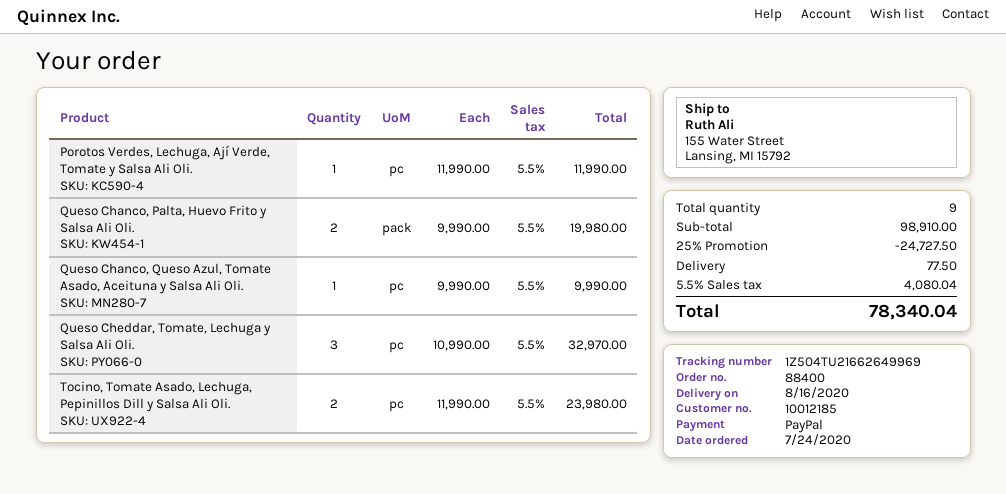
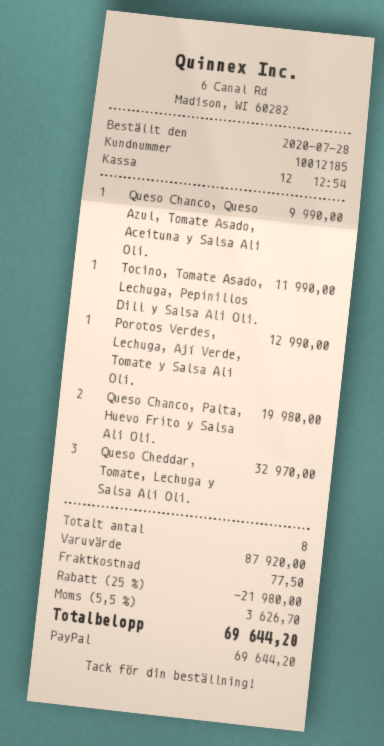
order date: 2020-07-24 -> 2020-07-28
Porotos Verdes, Lechuga, Ají Verde, Tomate y Salsa Ali Oli.: 1 for 11990.00 -> 1 for 12990.00
Tocino, Tomate Asado, Lechuga, Pepinillos Dill y Salsa Ali Oli.: 2 for 23980.00 -> 1 for 11990.00
total quantity: 9 -> 8
subtotal: 98910.00 -> 87920.00
discount: 25% = 24727.50 -> 25% = 21980.00
tax: 5.5% = 4080.04 -> 5.5% = 3626.70
total: 78340.04 -> 69644.20

